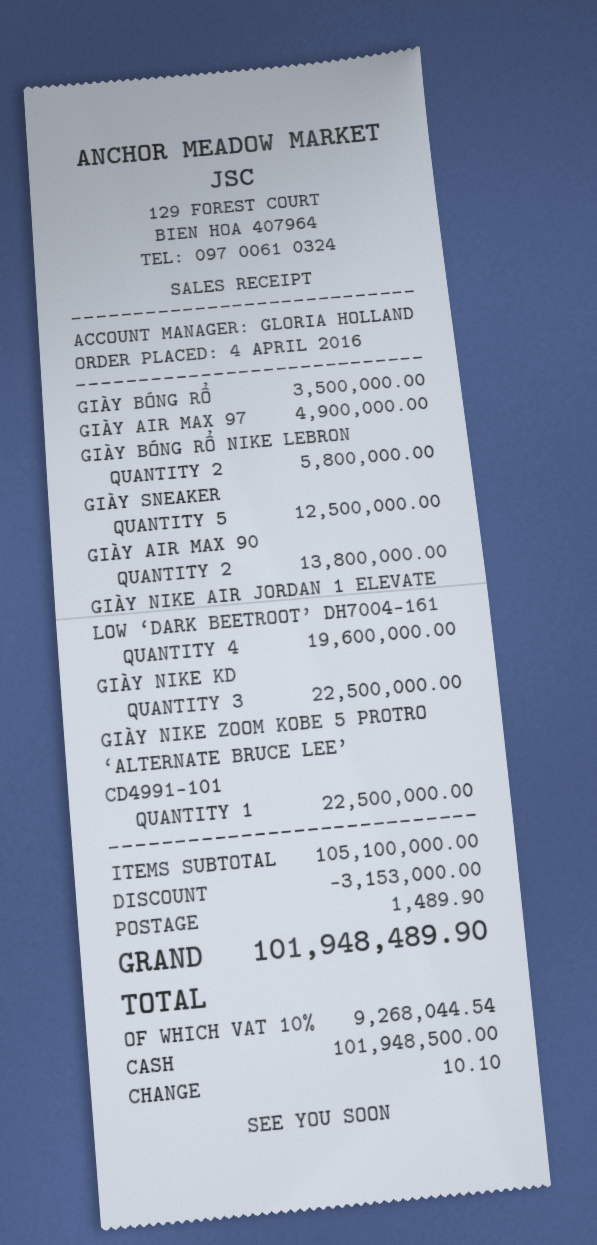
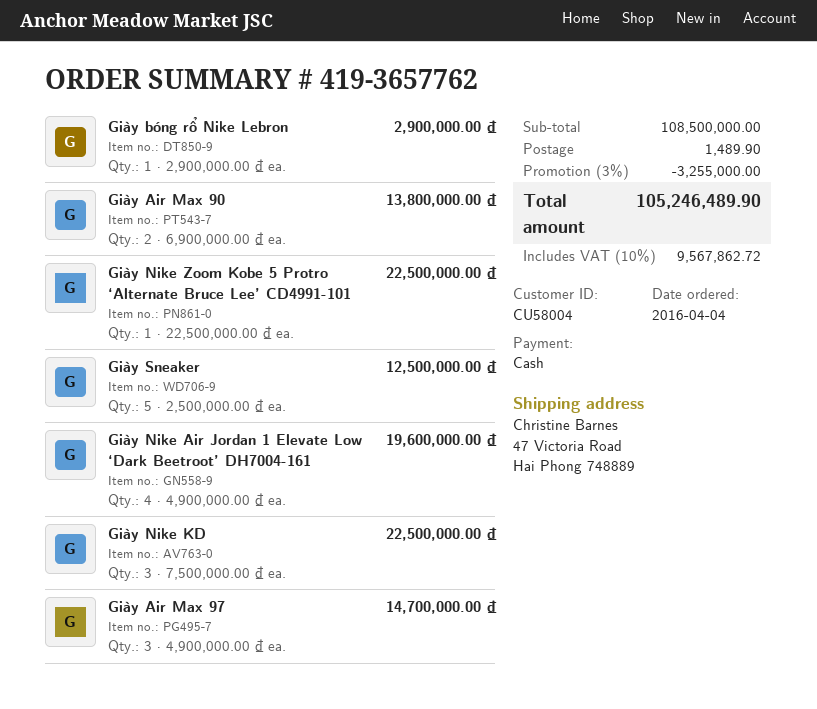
GIÀY BÓNG RỔ: 1 for 3500000.00 -> none
GIÀY AIR MAX 97: 1 for 4900000.00 -> 3 for 14700000.00
GIÀY BÓNG RỔ NIKE LEBRON: 2 for 5800000.00 -> 1 for 2900000.00
subtotal: 105100000.00 -> 108500000.00
discount: 3153000.00 -> 3255000.00
tax: 10% = 9268044.54 -> 10% = 9567862.72
total: 101948489.90 -> 105246489.90

